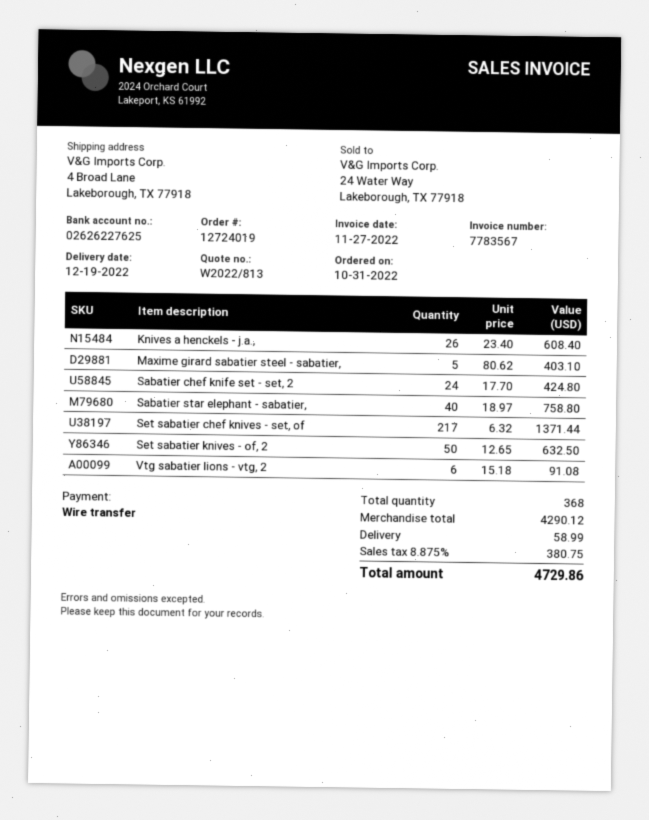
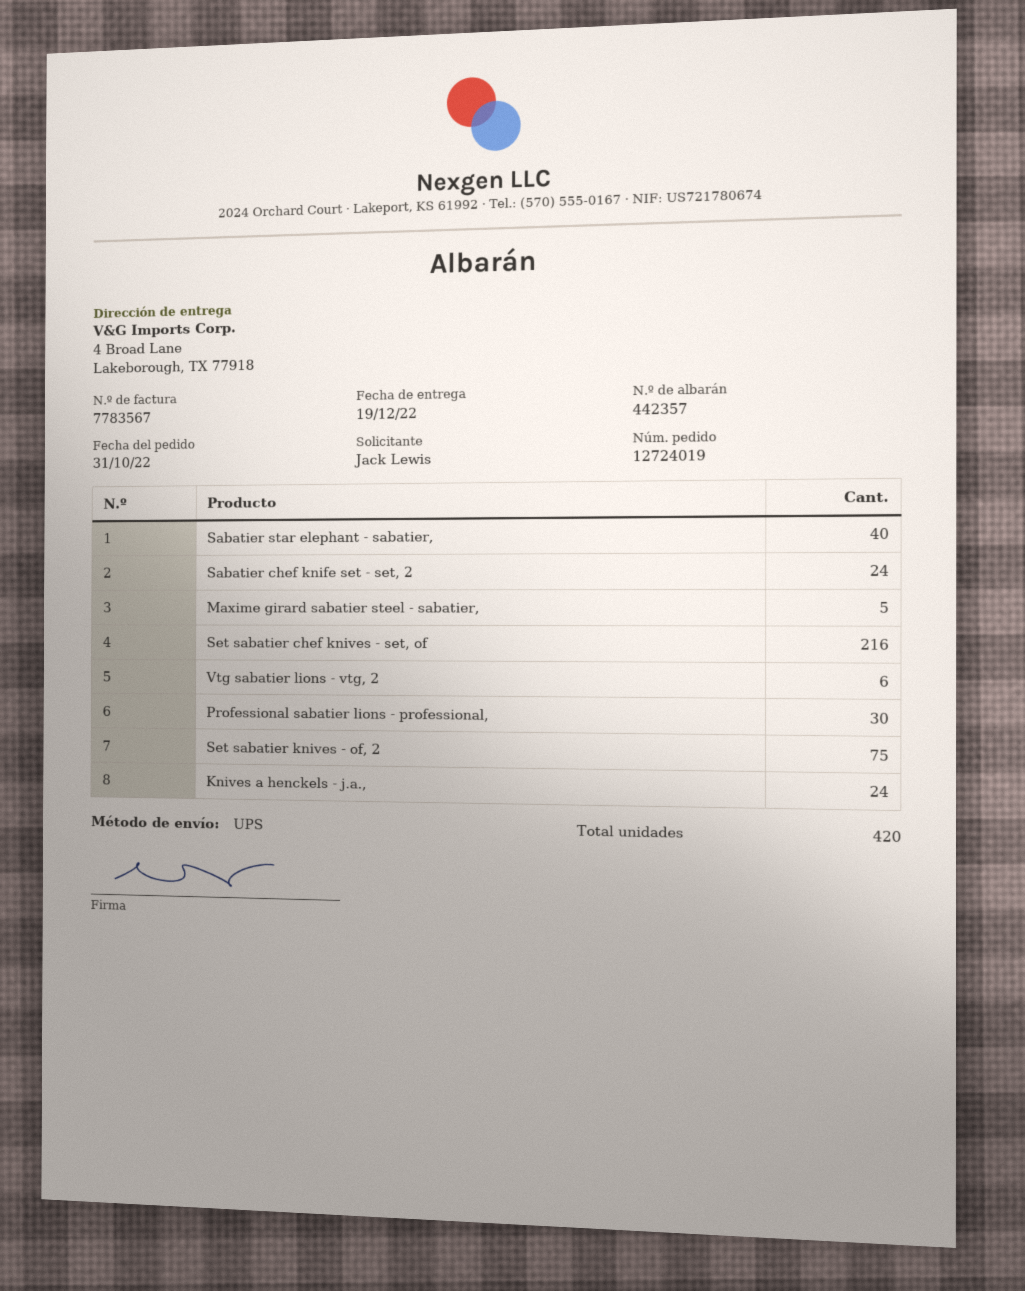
Knives a henckels - j.a.,: 26 -> 24
Set sabatier chef knives - set, of: 217 -> 216
Set sabatier knives - of, 2: 50 -> 75
Professional sabatier lions - professional,: none -> 30
total quantity: 368 -> 420

